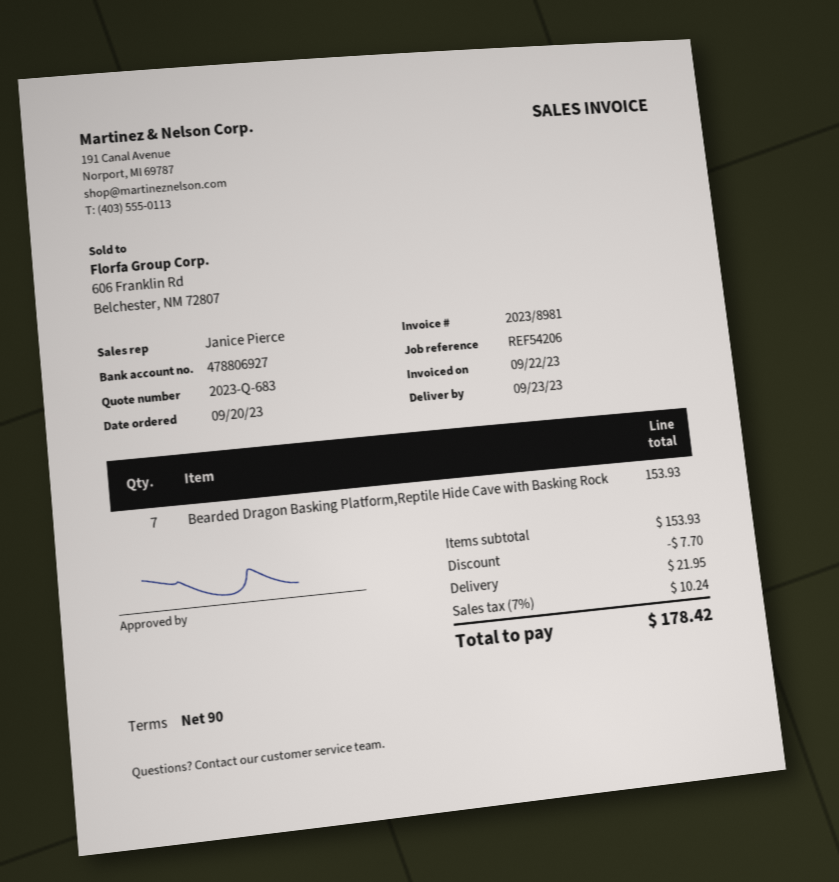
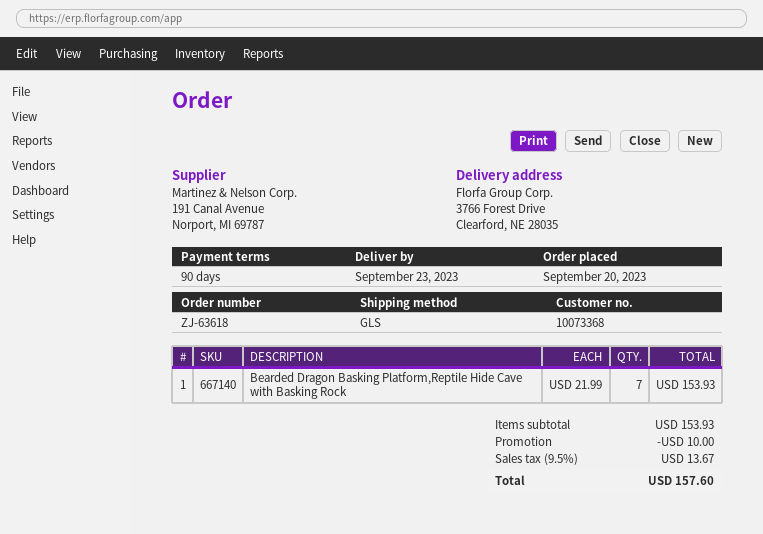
discount: 7.70 -> 10.00
shipping: 21.95 -> none
tax: 7% = 10.24 -> 9.5% = 13.67
total: 178.42 -> 157.60

